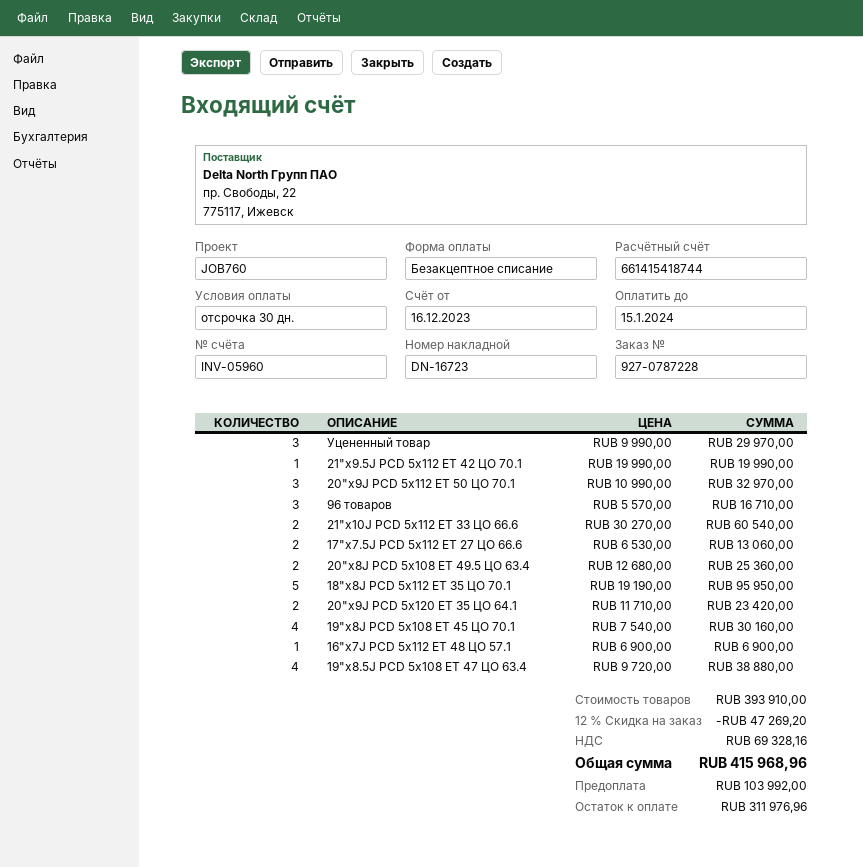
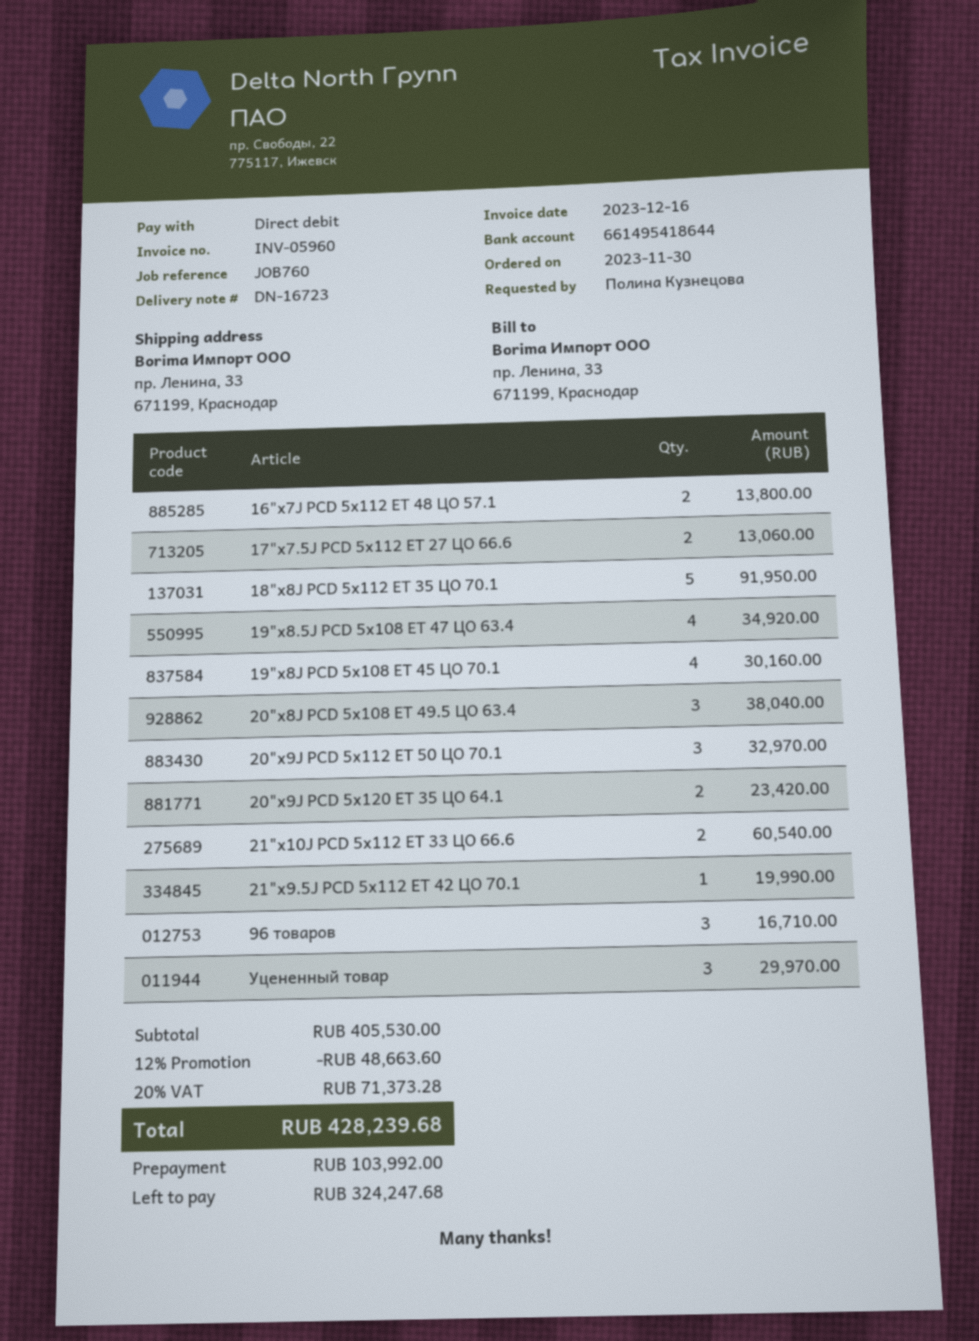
bank account: 661415418744 -> 661495418644
20"x8J PCD 5x108 ЕТ 49.5 ЦО 63.4: 2 for 25360.00 -> 3 for 38040.00
18"x8J PCD 5x112 ЕТ 35 ЦО 70.1: 5 for 95950.00 -> 5 for 91950.00
16"x7J PCD 5x112 ЕТ 48 ЦО 57.1: 1 for 6900.00 -> 2 for 13800.00
19"x8.5J PCD 5x108 ЕТ 47 ЦО 63.4: 4 for 38880.00 -> 4 for 34920.00
subtotal: 393910.00 -> 405530.00
discount: 12% = 47269.20 -> 12% = 48663.60
tax: 69328.16 -> 71373.28
total: 415968.96 -> 428239.68
balance: 311976.96 -> 324247.68

